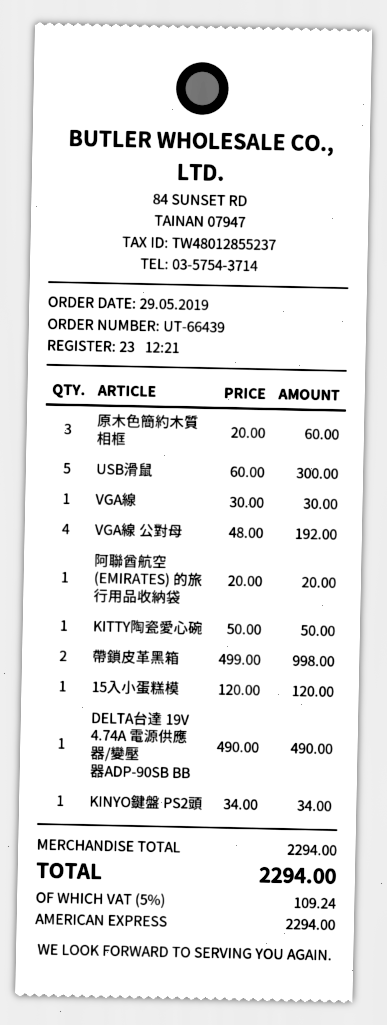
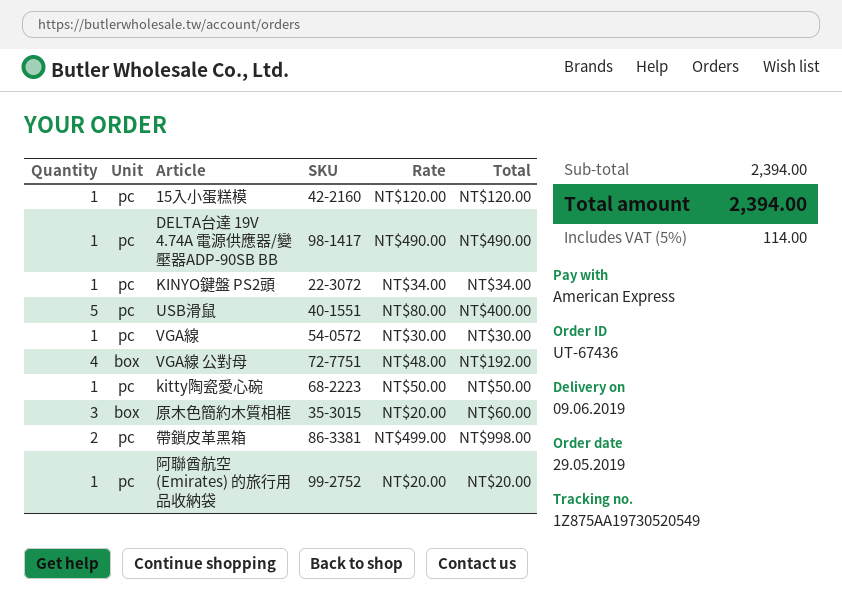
order number: UT-66439 -> UT-67436
USB滑鼠: 5 x 60.00 = 300.00 -> 5 x 80.00 = 400.00
subtotal: 2294.00 -> 2394.00
tax: 5% = 109.24 -> 5% = 114.00
total: 2294.00 -> 2394.00

